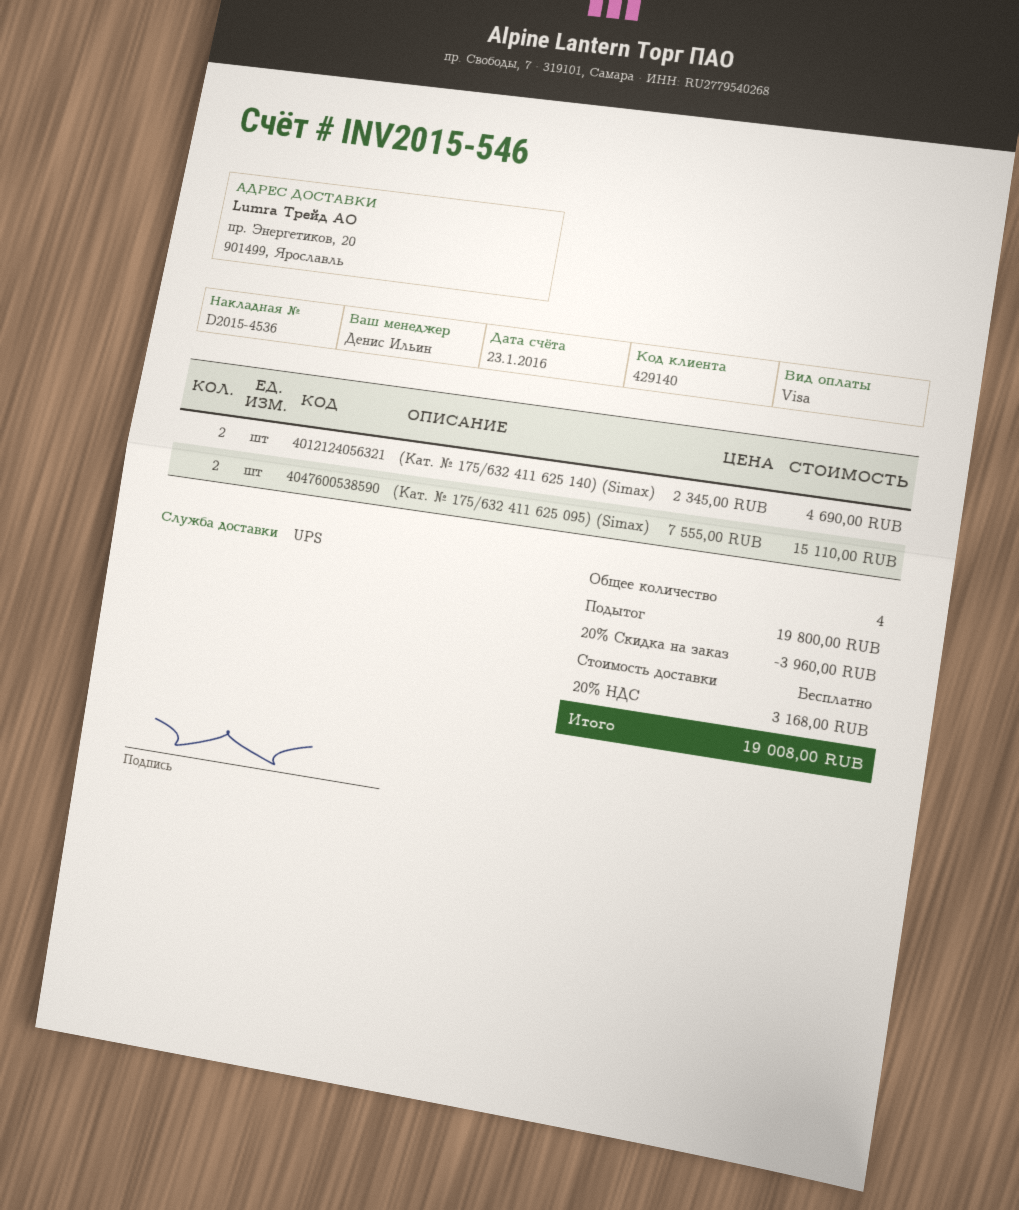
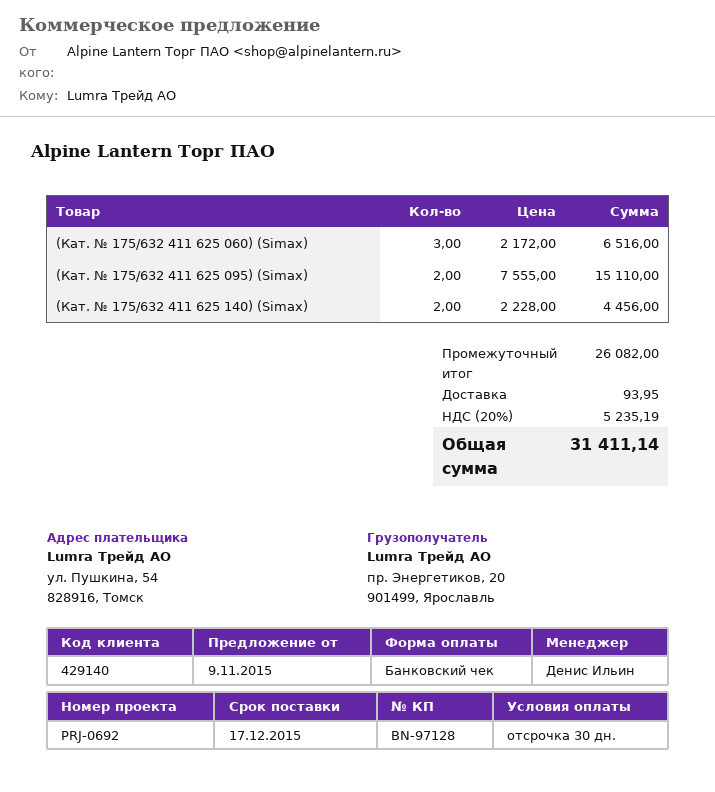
payment method: Visa -> cheque
(Кат. № 175/632 411 625 140) (Simax): 2 x 2345.00 = 4690.00 -> 2 x 2228.00 = 4456.00
(Кат. № 175/632 411 625 060) (Simax): none -> 3 x 2172.00 = 6516.00
subtotal: 19800.00 -> 26082.00
discount: 20% = 3960.00 -> none
shipping: 0.00 -> 93.95
tax: 20% = 3168.00 -> 20% = 5235.19
total: 19008.00 -> 31411.14

